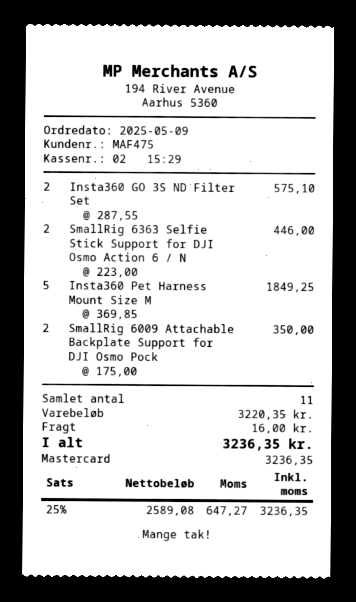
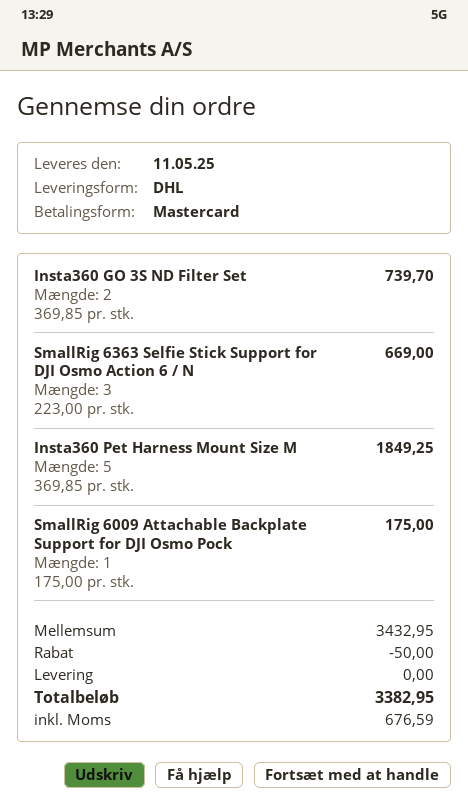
Insta360 GO 3S ND Filter Set: 2 x 287.55 = 575.10 -> 2 x 369.85 = 739.70
SmallRig 6363 Selfie Stick Support for DJI Osmo Action 6 / N: 2 x 223.00 = 446.00 -> 3 x 223.00 = 669.00
SmallRig 6009 Attachable Backplate Support for DJI Osmo Pock: 2 x 175.00 = 350.00 -> 1 x 175.00 = 175.00
subtotal: 3220.35 -> 3432.95
discount: none -> 50.00
shipping: 16.00 -> 0.00
tax: 647.27 -> 676.59
total: 3236.35 -> 3382.95

